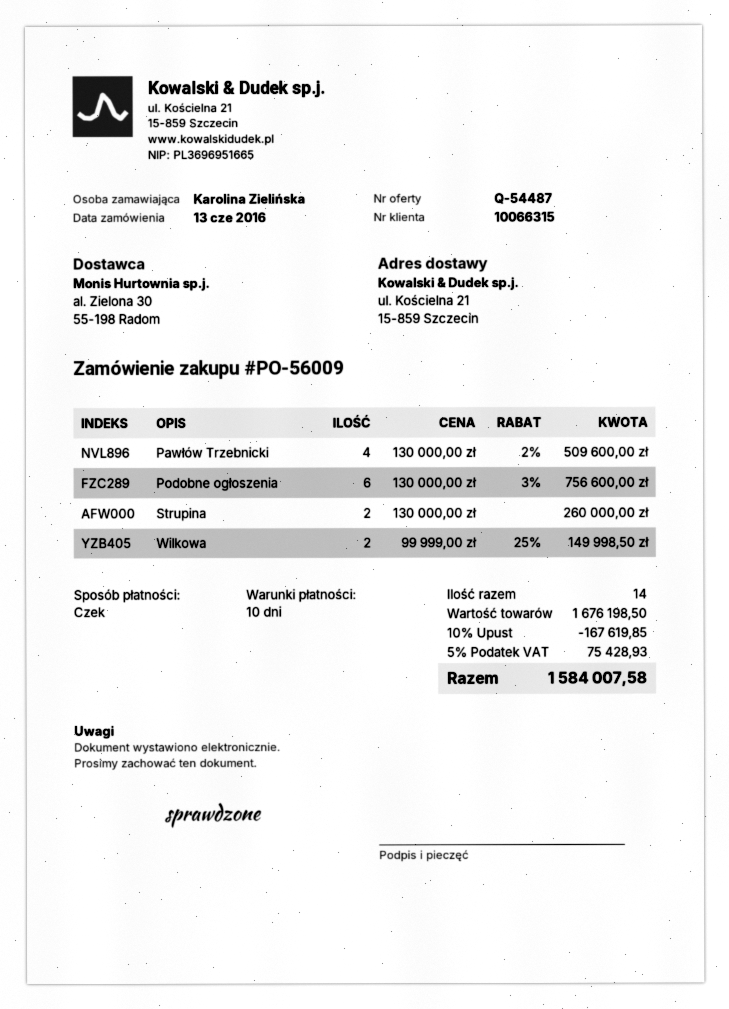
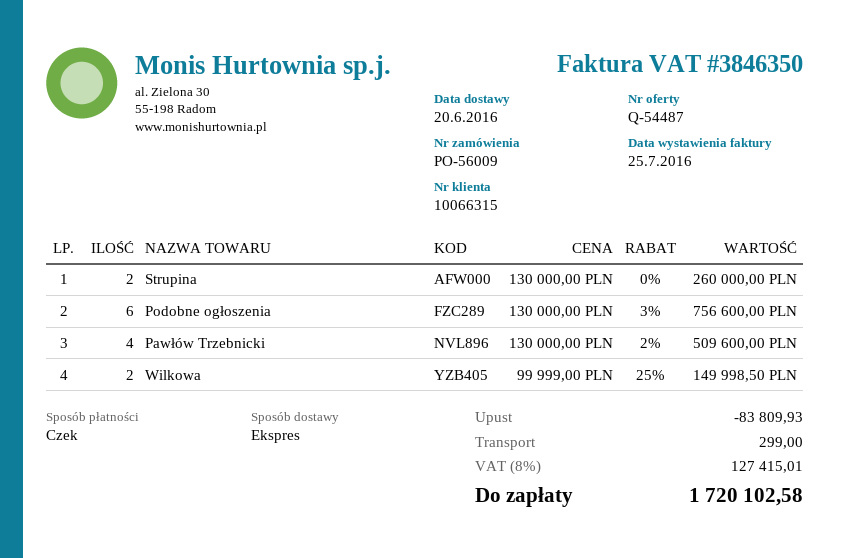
discount: 167619.85 -> 83809.93
shipping: none -> 299.00
tax: 5% = 75428.93 -> 8% = 127415.01
total: 1584007.58 -> 1720102.58

